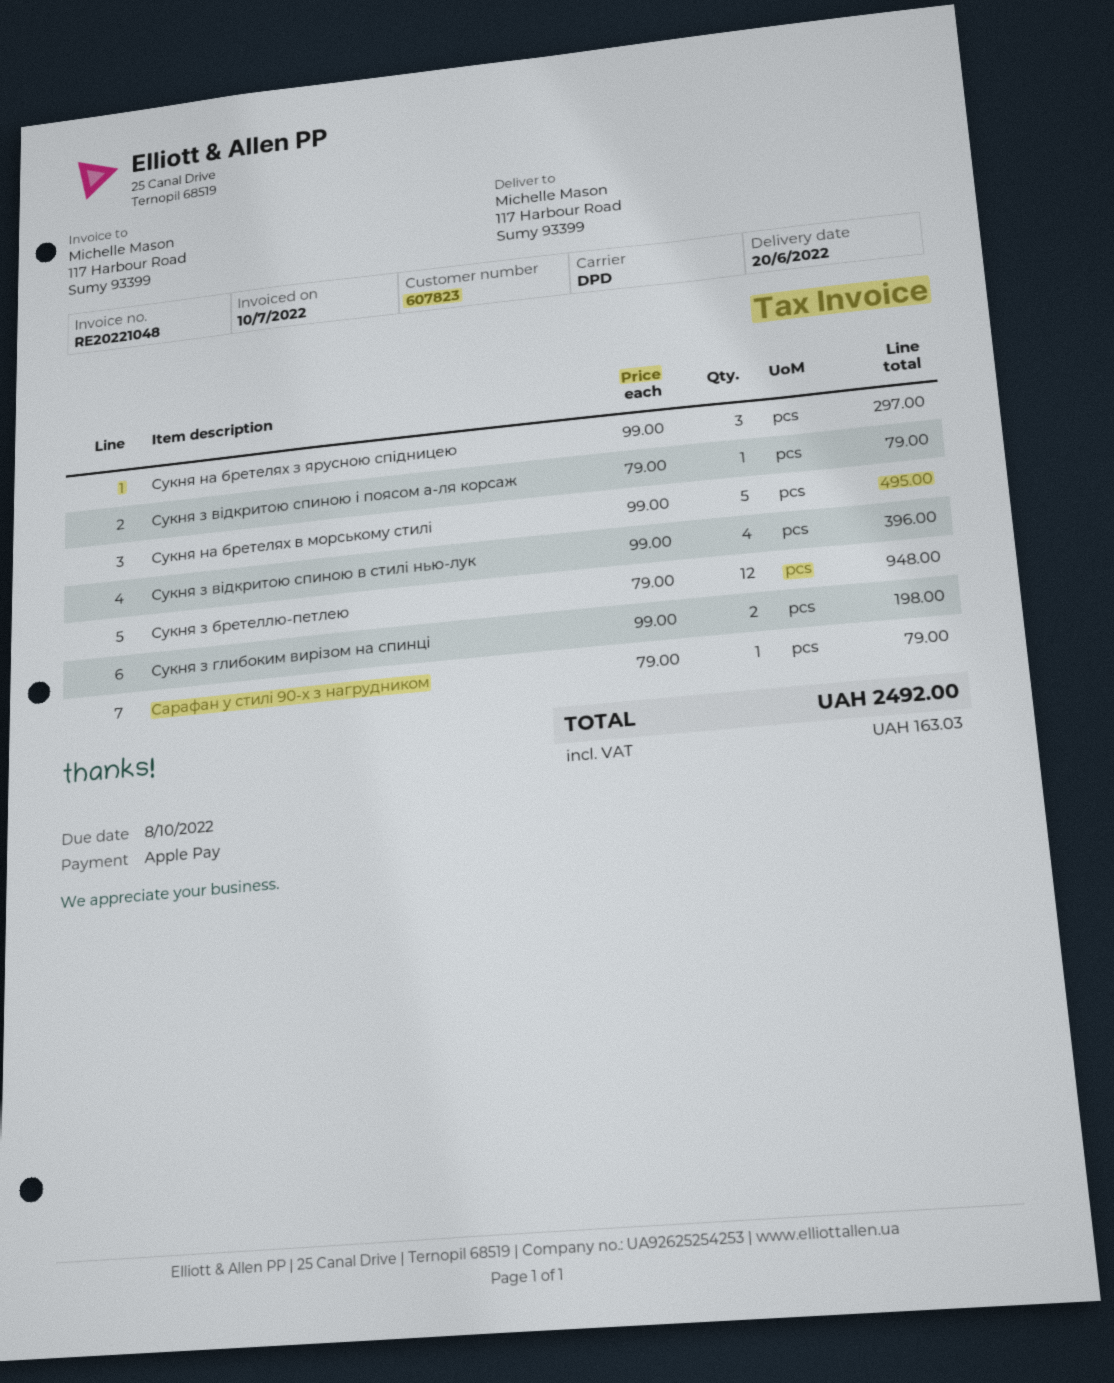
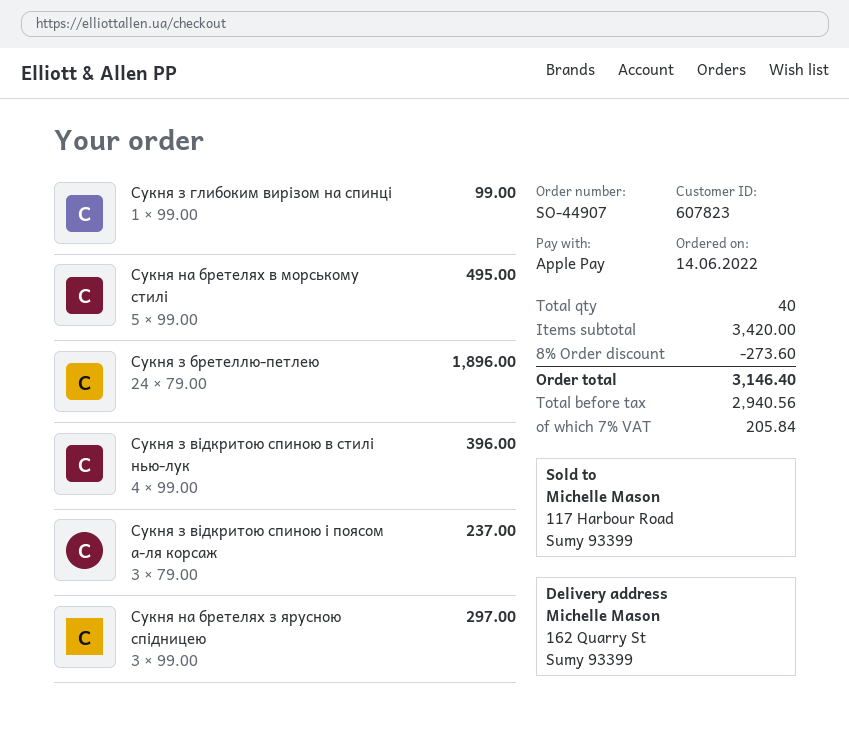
ship to: 117 Harbour Road, Sumy 93399 -> 162 Quarry St, Sumy 93399
Сукня з відкритою спиною і поясом а-ля корсаж: 1 x 79.00 = 79.00 -> 3 x 79.00 = 237.00
Сукня з бретеллю-петлею: 12 x 79.00 = 948.00 -> 24 x 79.00 = 1896.00
Сукня з глибоким вирізом на спинці: 2 x 99.00 = 198.00 -> 1 x 99.00 = 99.00
Сарафан у стилі 90-х з нагрудником: 1 x 79.00 = 79.00 -> none
discount: none -> 8% = 273.60
tax: 163.03 -> 205.84
total: 2492.00 -> 3146.40

